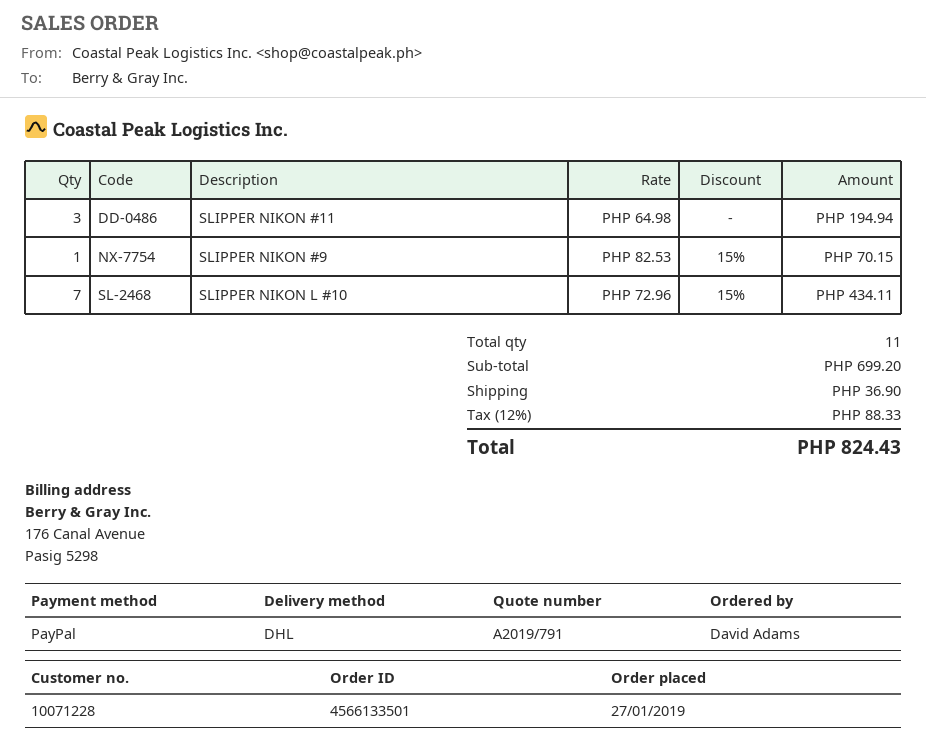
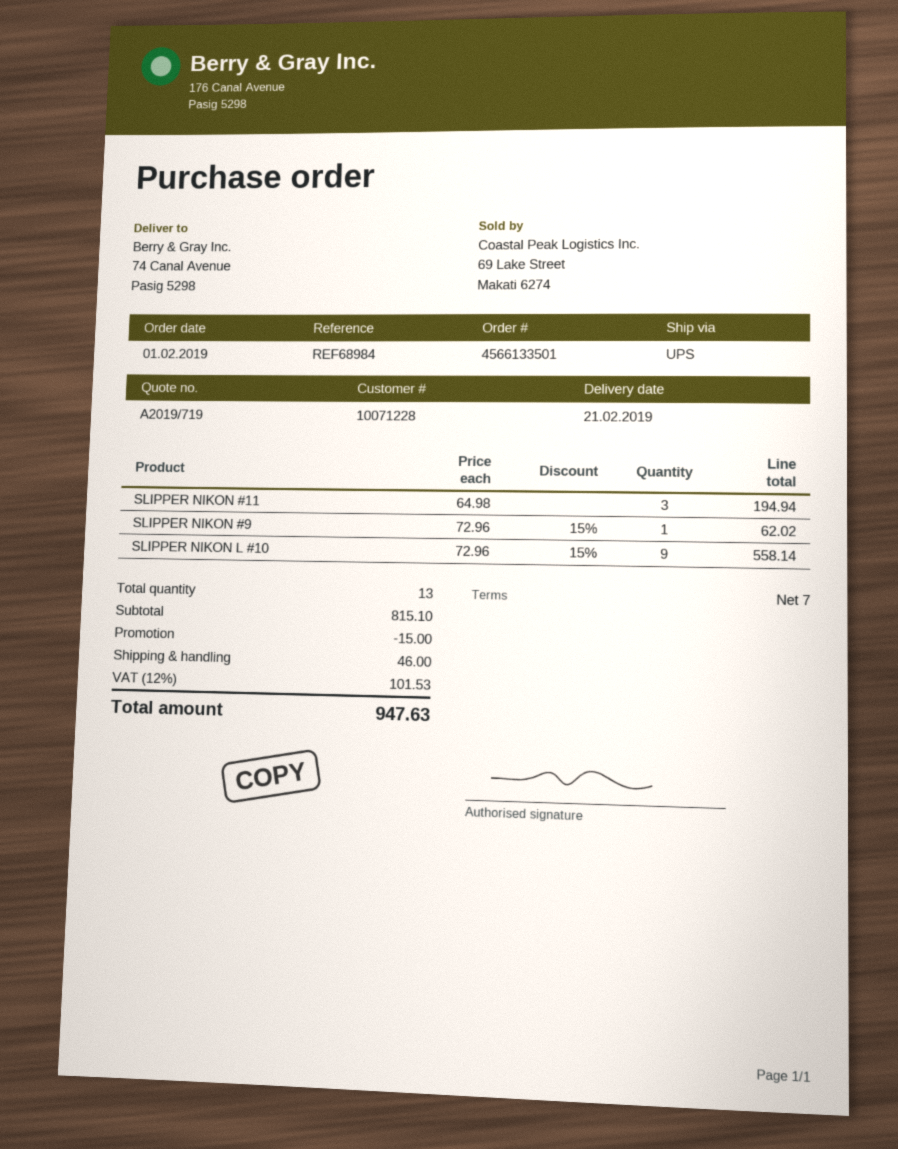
quote number: A2019/791 -> A2019/719
order date: 2019-01-27 -> 2019-02-01
shipping method: DHL -> UPS
SLIPPER NIKON #9: 1 x 82.53 - 15% = 70.15 -> 1 x 72.96 - 15% = 62.02
SLIPPER NIKON L #10: 7 x 72.96 - 15% = 434.11 -> 9 x 72.96 - 15% = 558.14
total quantity: 11 -> 13
subtotal: 699.20 -> 815.10
discount: none -> 15.00
shipping: 36.90 -> 46.00
tax: 12% = 88.33 -> 12% = 101.53
total: 824.43 -> 947.63

